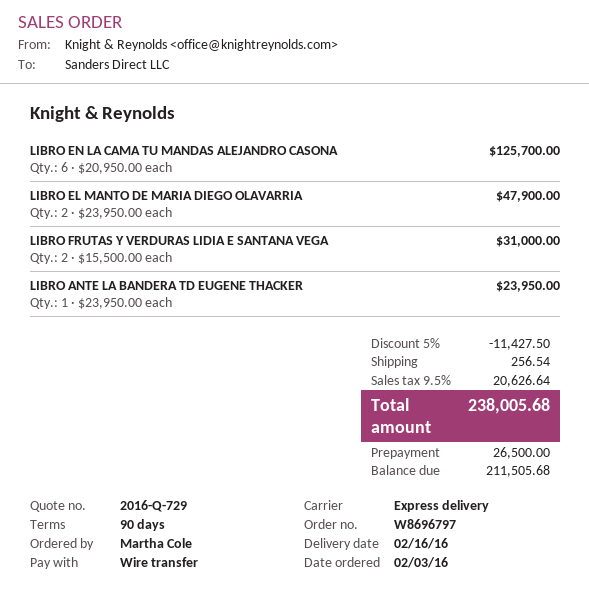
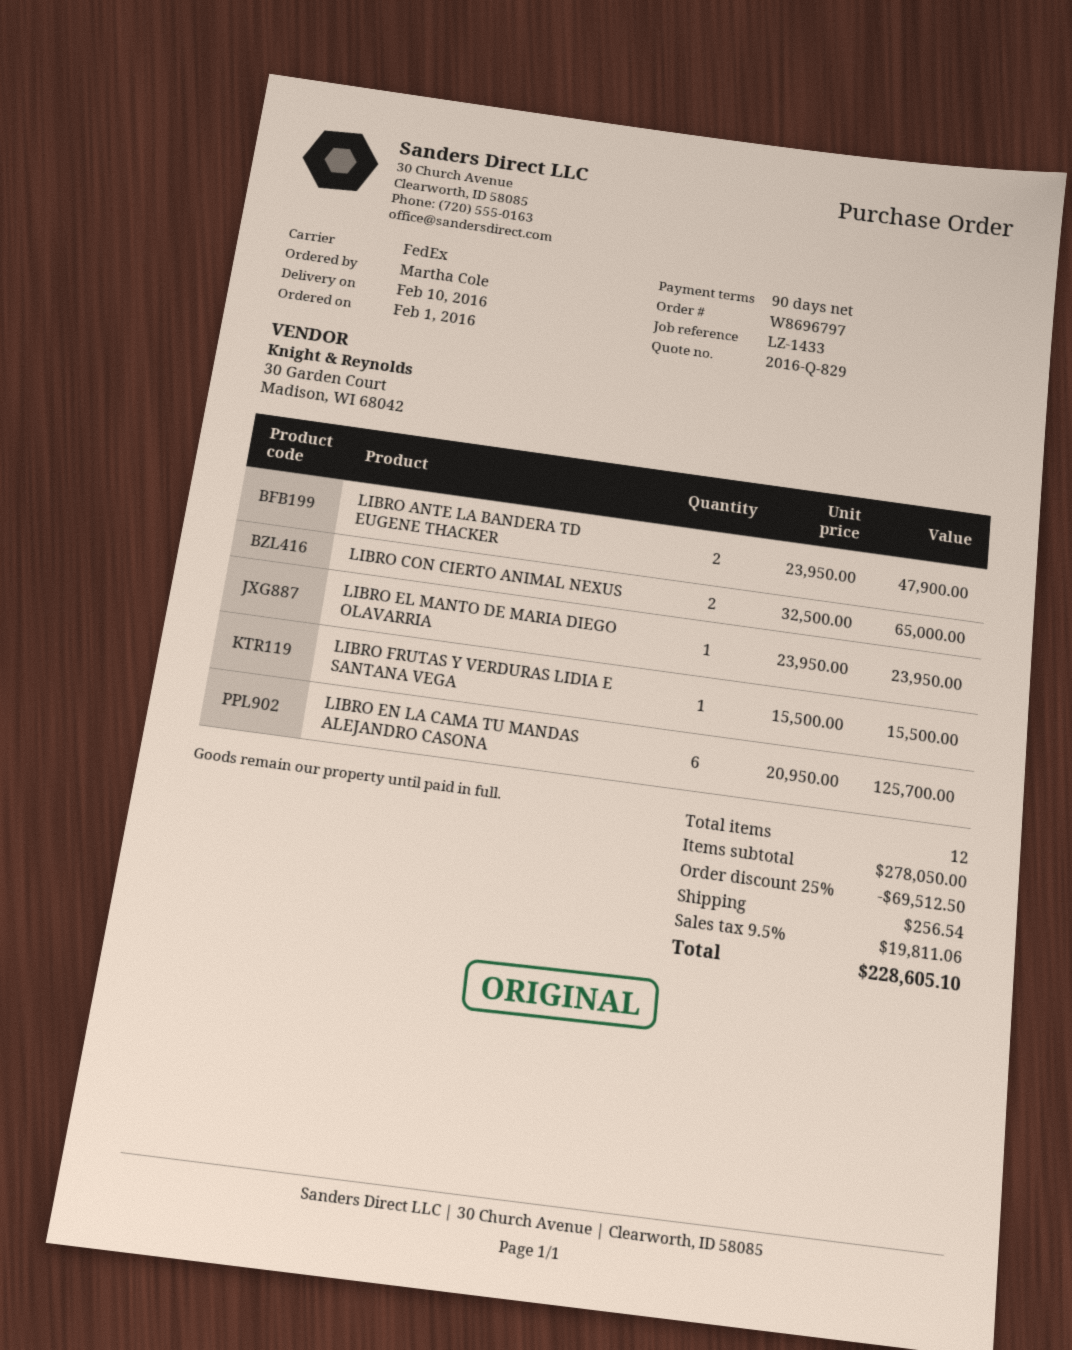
quote number: 2016-Q-729 -> 2016-Q-829
order date: 2016-02-03 -> 2016-02-01
delivery date: 2016-02-16 -> 2016-02-10
shipping method: express -> FedEx
LIBRO EL MANTO DE MARIA DIEGO OLAVARRIA: 2 x 23950.00 = 47900.00 -> 1 x 23950.00 = 23950.00
LIBRO FRUTAS Y VERDURAS LIDIA E SANTANA VEGA: 2 x 15500.00 = 31000.00 -> 1 x 15500.00 = 15500.00
LIBRO ANTE LA BANDERA TD EUGENE THACKER: 1 x 23950.00 = 23950.00 -> 2 x 23950.00 = 47900.00
LIBRO CON CIERTO ANIMAL NEXUS: none -> 2 x 32500.00 = 65000.00
discount: 5% = 11427.50 -> 25% = 69512.50
tax: 9.5% = 20626.64 -> 9.5% = 19811.06
total: 238005.68 -> 228605.10

